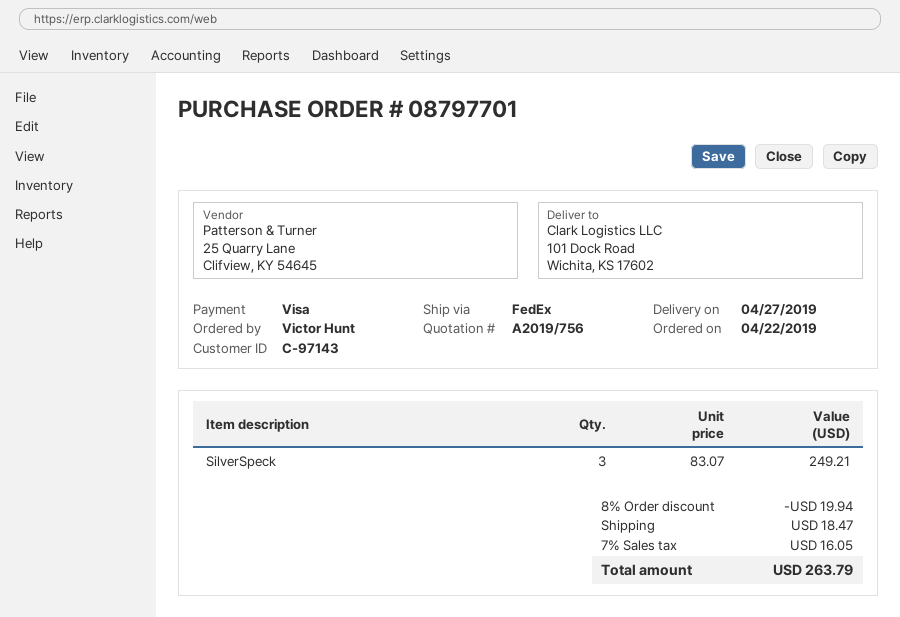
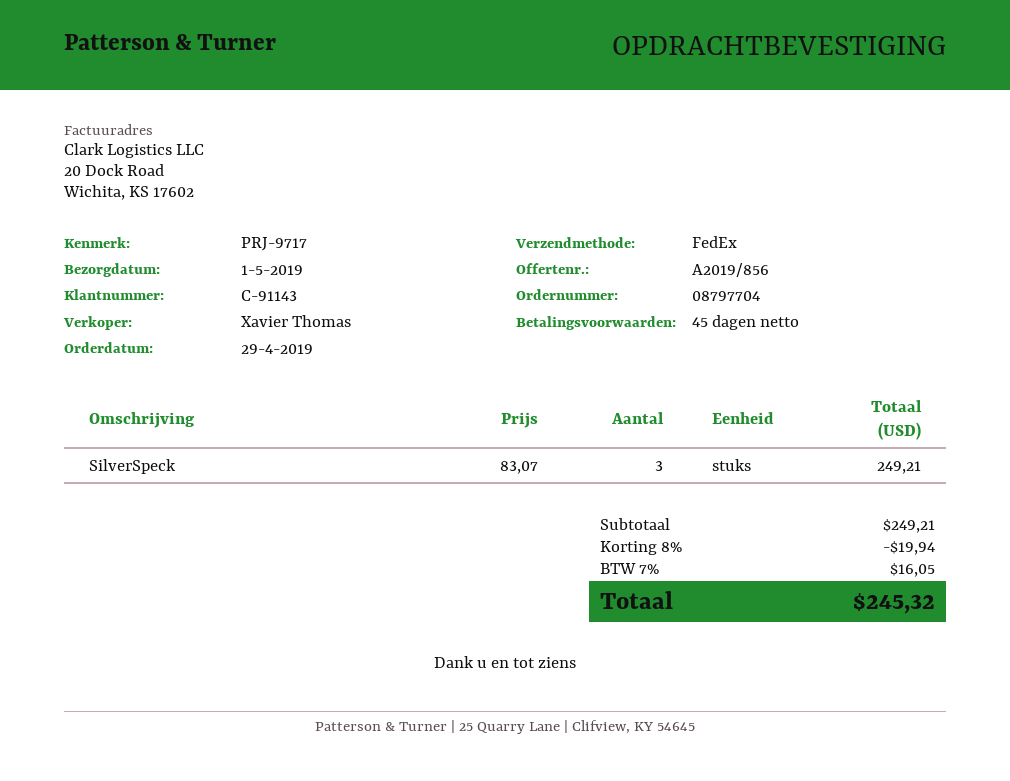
quote number: A2019/756 -> A2019/856
order number: 08797701 -> 08797704
order date: 2019-04-22 -> 2019-04-29
delivery date: 2019-04-27 -> 2019-05-01
customer number: C-97143 -> C-91143
shipping: 18.47 -> none
total: 263.79 -> 245.32

